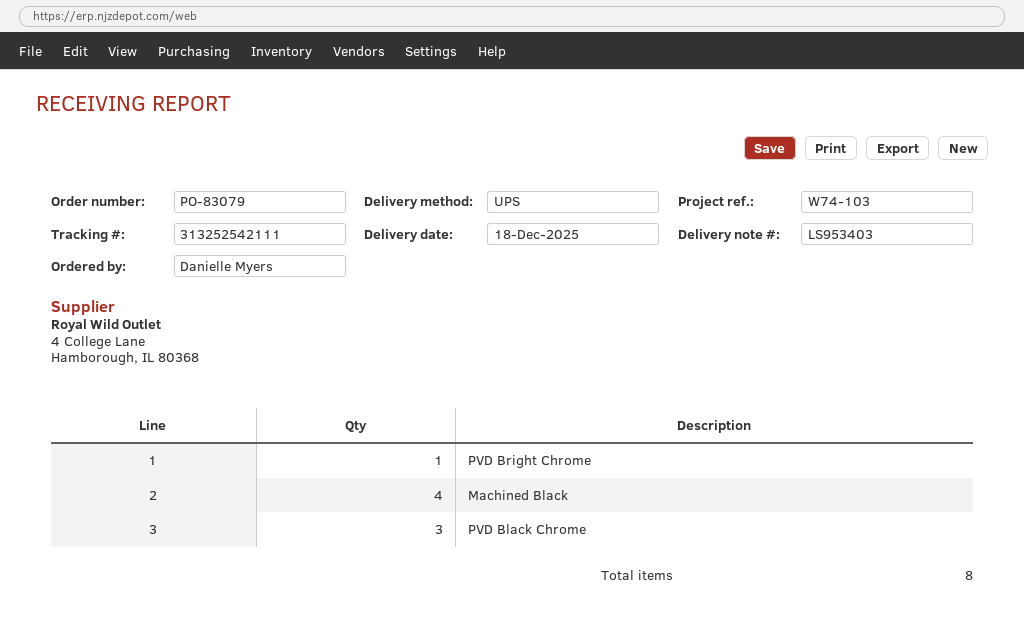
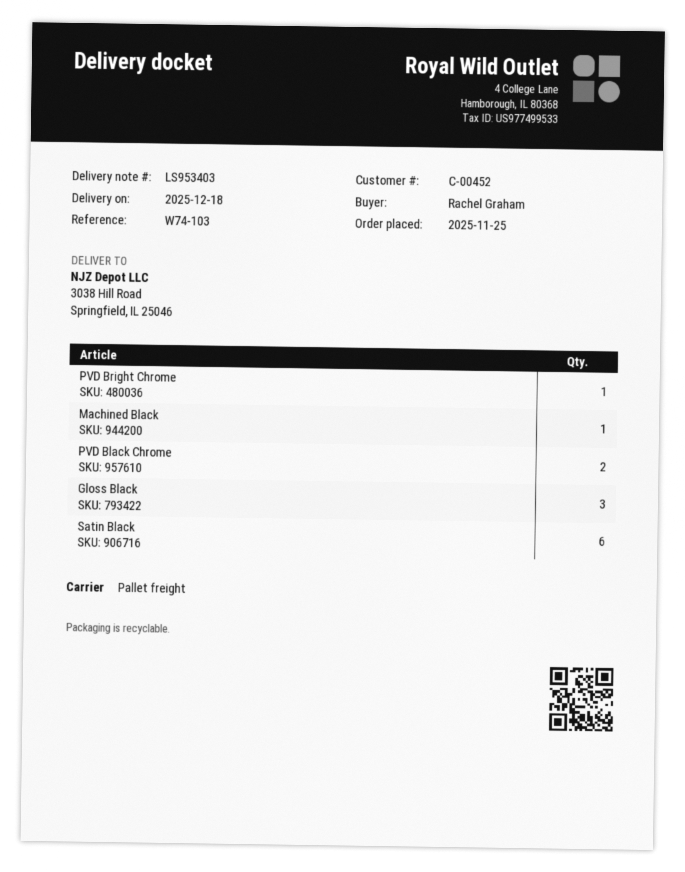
ordered by: Danielle Myers -> Rachel Graham
shipping method: UPS -> pallet freight
Machined Black: 4 -> 1
PVD Black Chrome: 3 -> 2
Gloss Black: none -> 3
Satin Black: none -> 6

